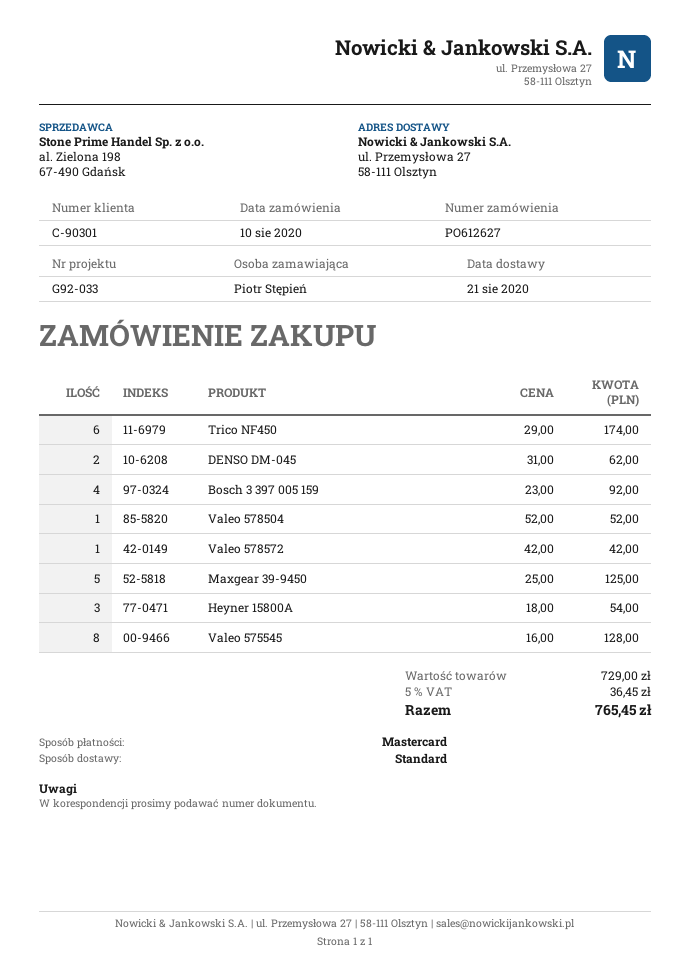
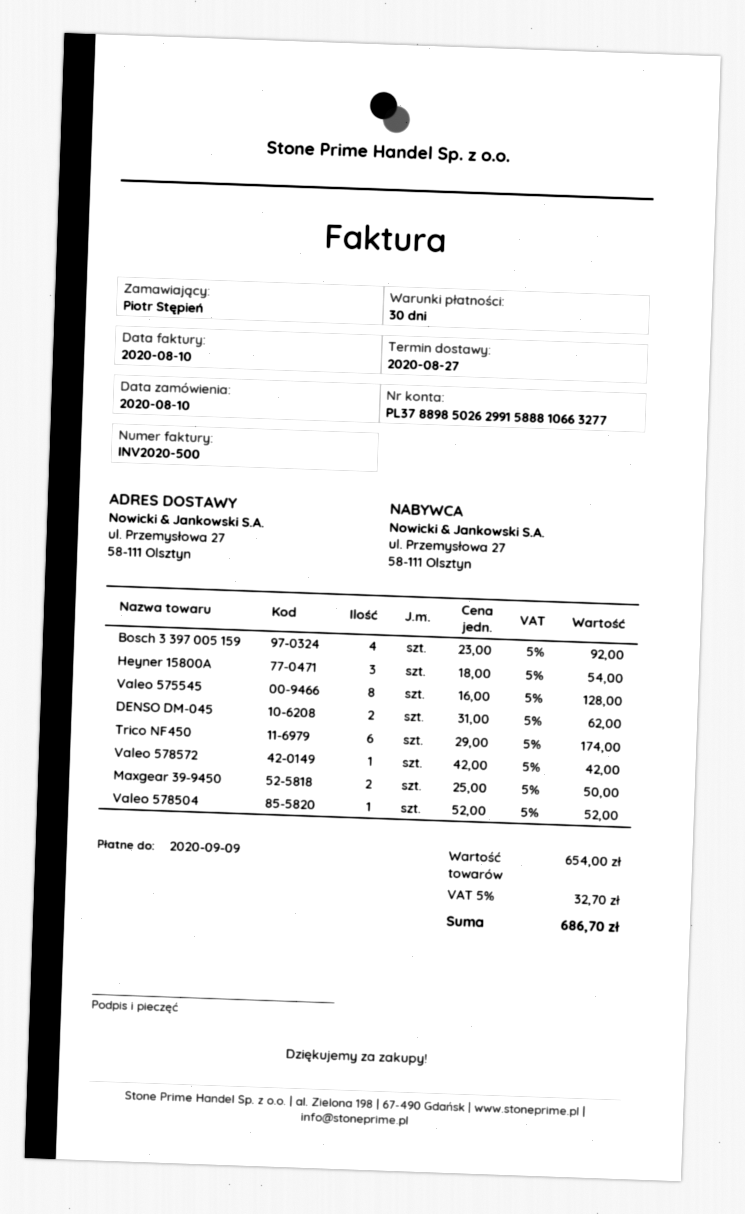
delivery date: 2020-08-21 -> 2020-08-27
Maxgear 39-9450: 5 x 25.00 = 125.00 -> 2 x 25.00 = 50.00
subtotal: 729.00 -> 654.00
tax: 5% = 36.45 -> 5% = 32.70
total: 765.45 -> 686.70

